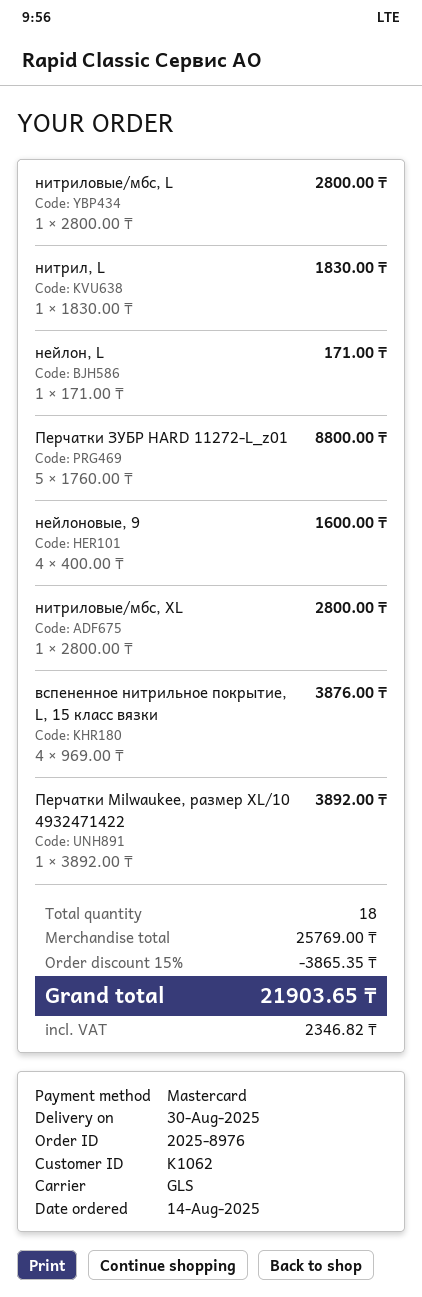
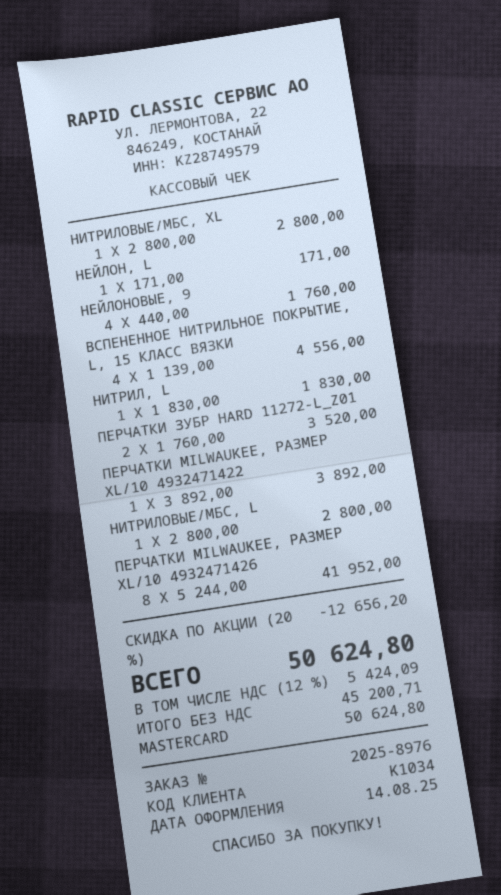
customer number: K1062 -> K1034
Перчатки ЗУБР HARD 11272-L_z01: 5 x 1760.00 = 8800.00 -> 2 x 1760.00 = 3520.00
нейлоновые, 9: 4 x 400.00 = 1600.00 -> 4 x 440.00 = 1760.00
вспененное нитрильное покрытие, L, 15 класс вязки: 4 x 969.00 = 3876.00 -> 4 x 1139.00 = 4556.00
ПЕРЧАТКИ MILWAUKEE, РАЗМЕР XL/10 4932471426: none -> 8 x 5244.00 = 41952.00
discount: 15% = 3865.35 -> 20% = 12656.20
tax: 2346.82 -> 5424.09
total: 21903.65 -> 50624.80

